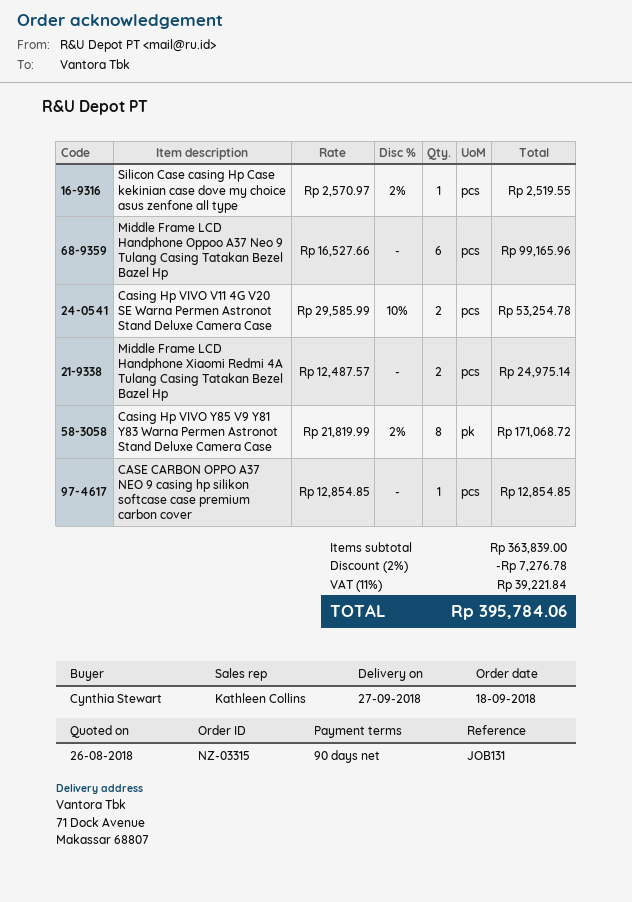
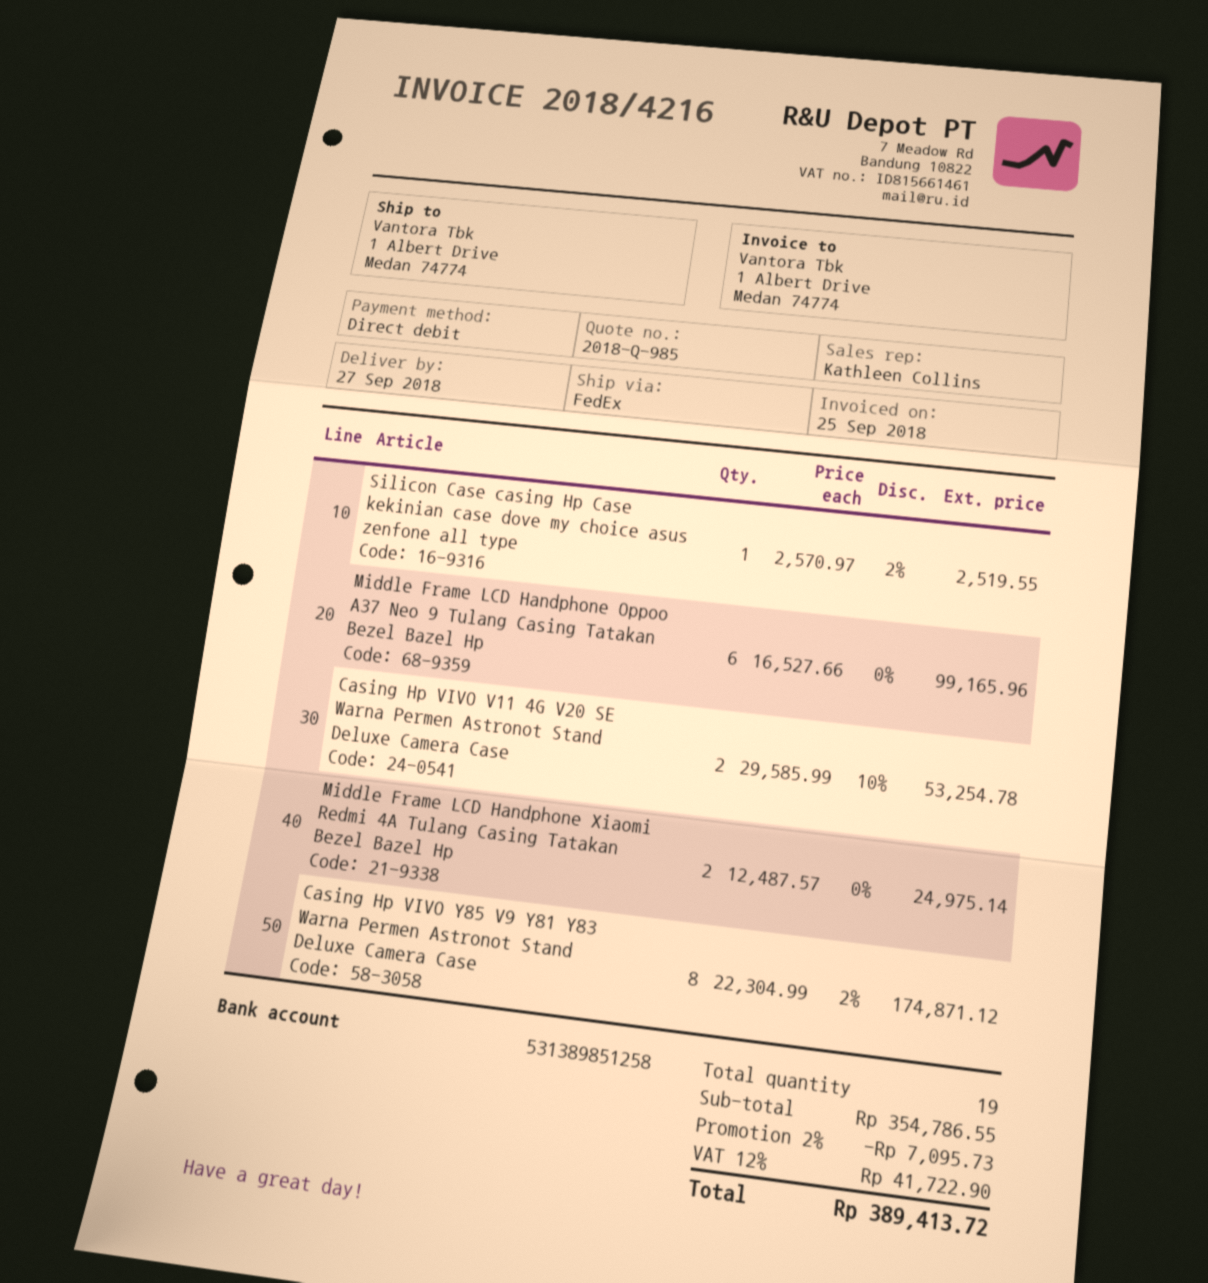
ship to: 71 Dock Avenue, Makassar 68807 -> 1 Albert Drive, Medan 74774
Casing Hp VIVO Y85 V9 Y81 Y83 Warna Permen Astronot Stand Deluxe Camera Case: 8 x 21819.99 - 2% = 171068.72 -> 8 x 22304.99 - 2% = 174871.12
CASE CARBON OPPO A37 NEO 9 casing hp silikon softcase case premium carbon cover: 1 x 12854.85 = 12854.85 -> none
subtotal: 363839.00 -> 354786.55
discount: 2% = 7276.78 -> 2% = 7095.73
tax: 11% = 39221.84 -> 12% = 41722.90
total: 395784.06 -> 389413.72

